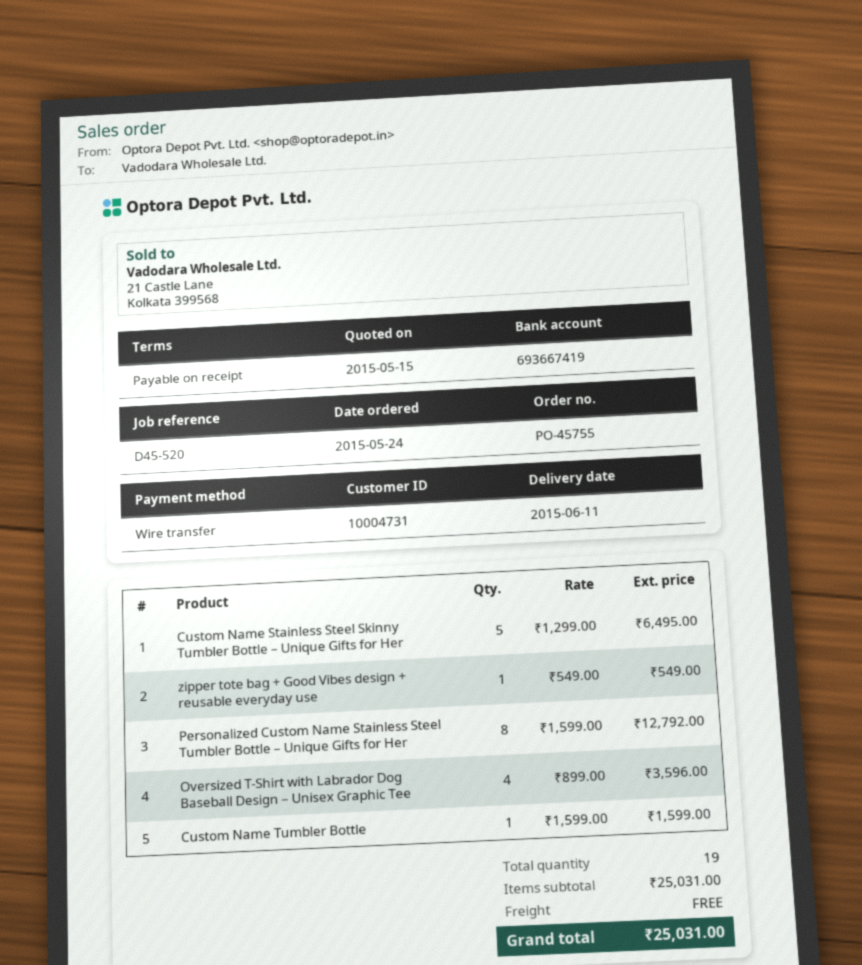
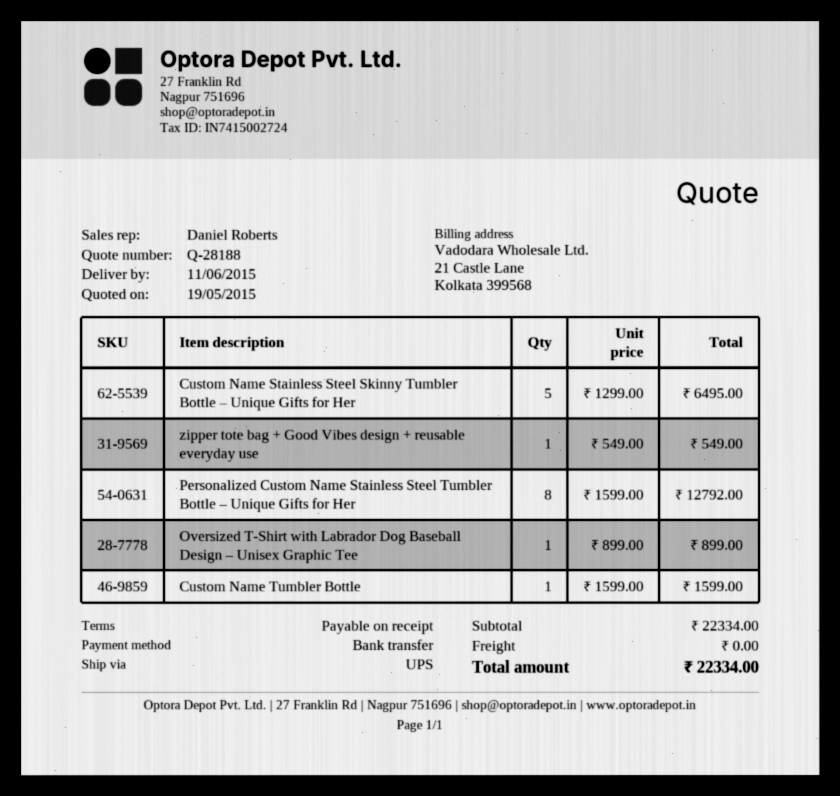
quote date: 2015-05-15 -> 2015-05-19
Oversized T-Shirt with Labrador Dog Baseball Design – Unisex Graphic Tee: 4 x 899.00 = 3596.00 -> 1 x 899.00 = 899.00
subtotal: 25031.00 -> 22334.00
total: 25031.00 -> 22334.00

